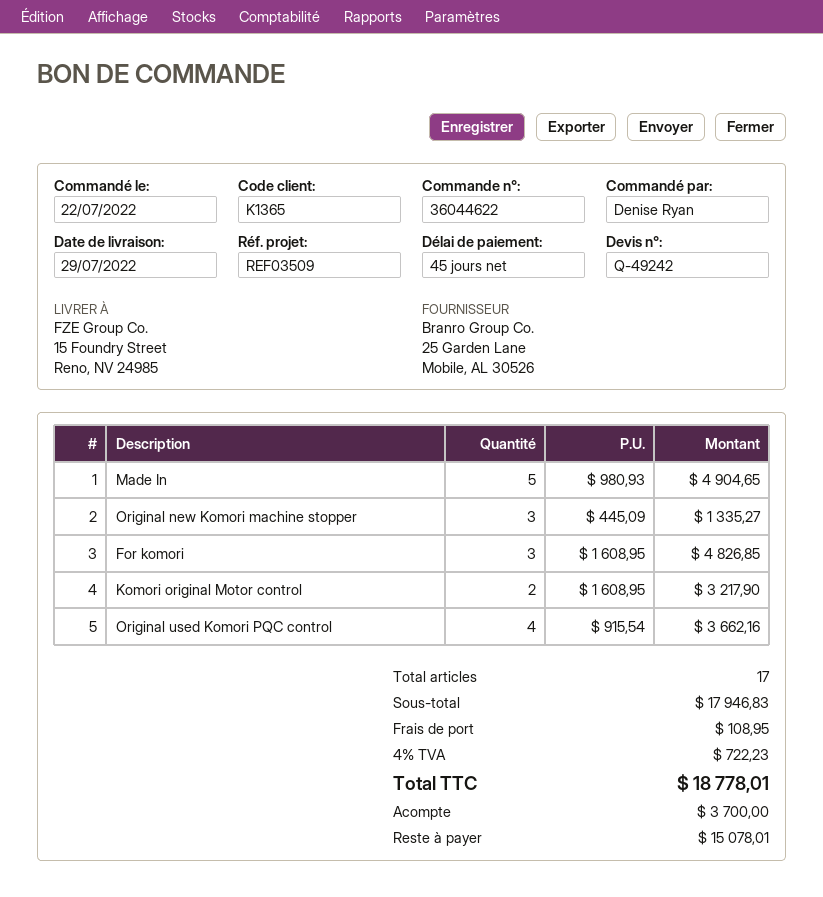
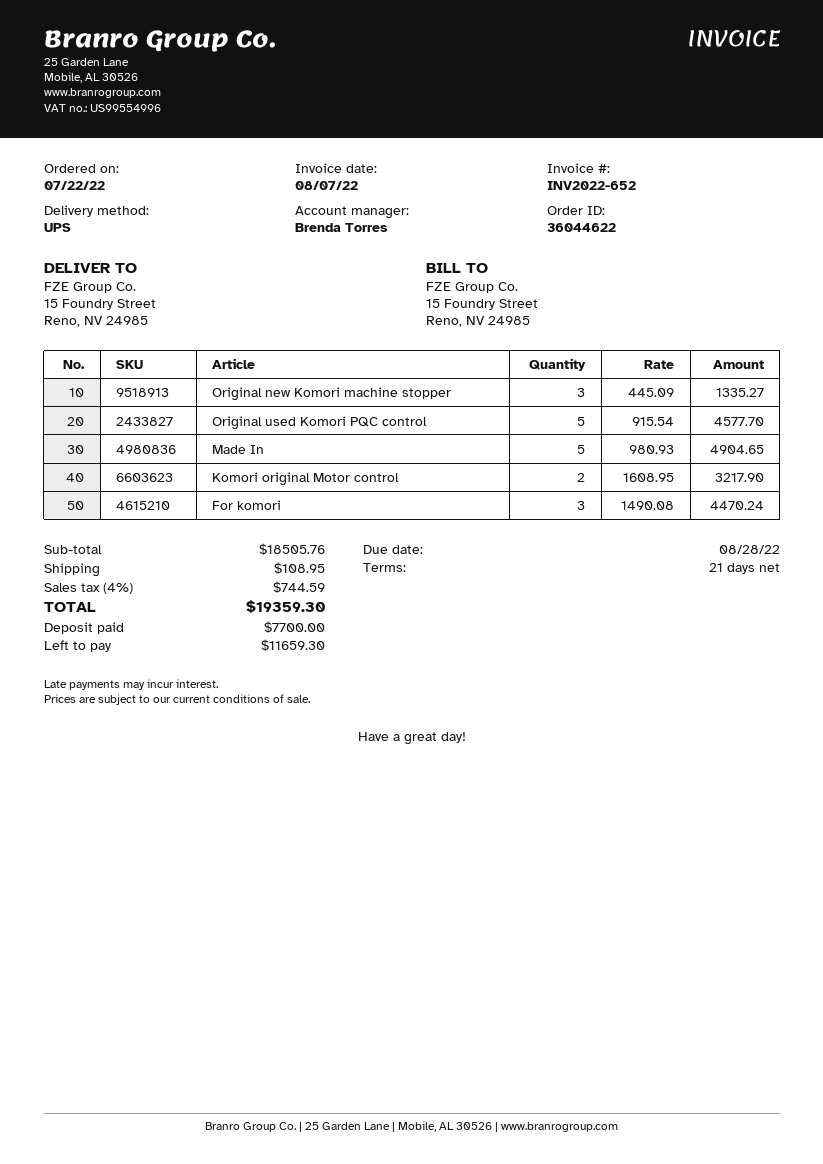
payment terms: 45 days -> 21 days
For komori: 3 x 1608.95 = 4826.85 -> 3 x 1490.08 = 4470.24
Original used Komori PQC control: 4 x 915.54 = 3662.16 -> 5 x 915.54 = 4577.70
subtotal: 17946.83 -> 18505.76
tax: 4% = 722.23 -> 4% = 744.59
total: 18778.01 -> 19359.30
deposit: 3700.00 -> 7700.00
balance: 15078.01 -> 11659.30

